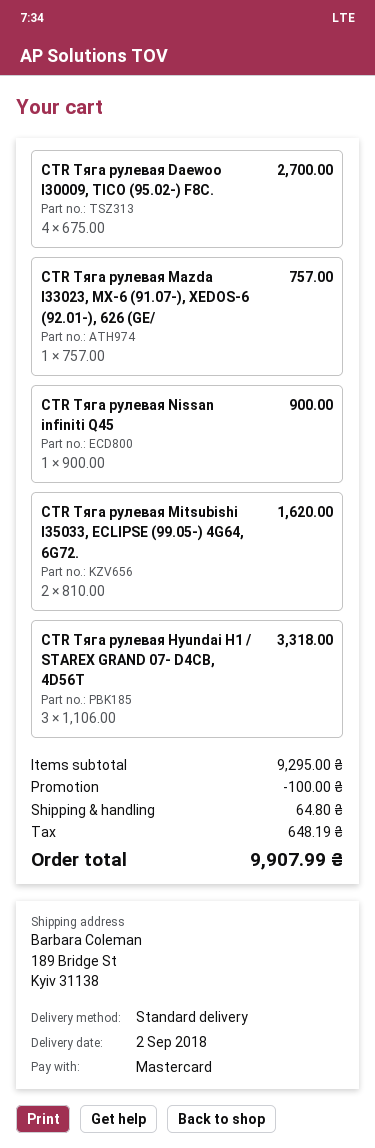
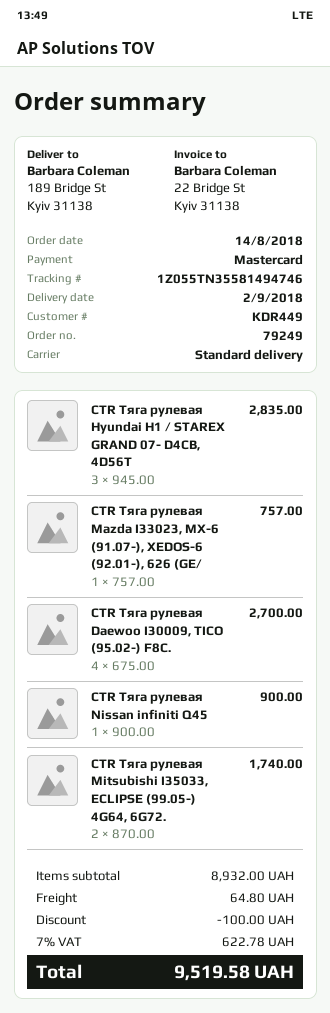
CTR Тяга рулевая Mitsubishi I35033, ECLIPSE (99.05-) 4G64, 6G72.: 2 x 810.00 = 1620.00 -> 2 x 870.00 = 1740.00
CTR Тяга рулевая Hyundai H1 / STAREX GRAND 07- D4CB, 4D56T: 3 x 1106.00 = 3318.00 -> 3 x 945.00 = 2835.00
subtotal: 9295.00 -> 8932.00
tax: 648.19 -> 622.78
total: 9907.99 -> 9519.58

